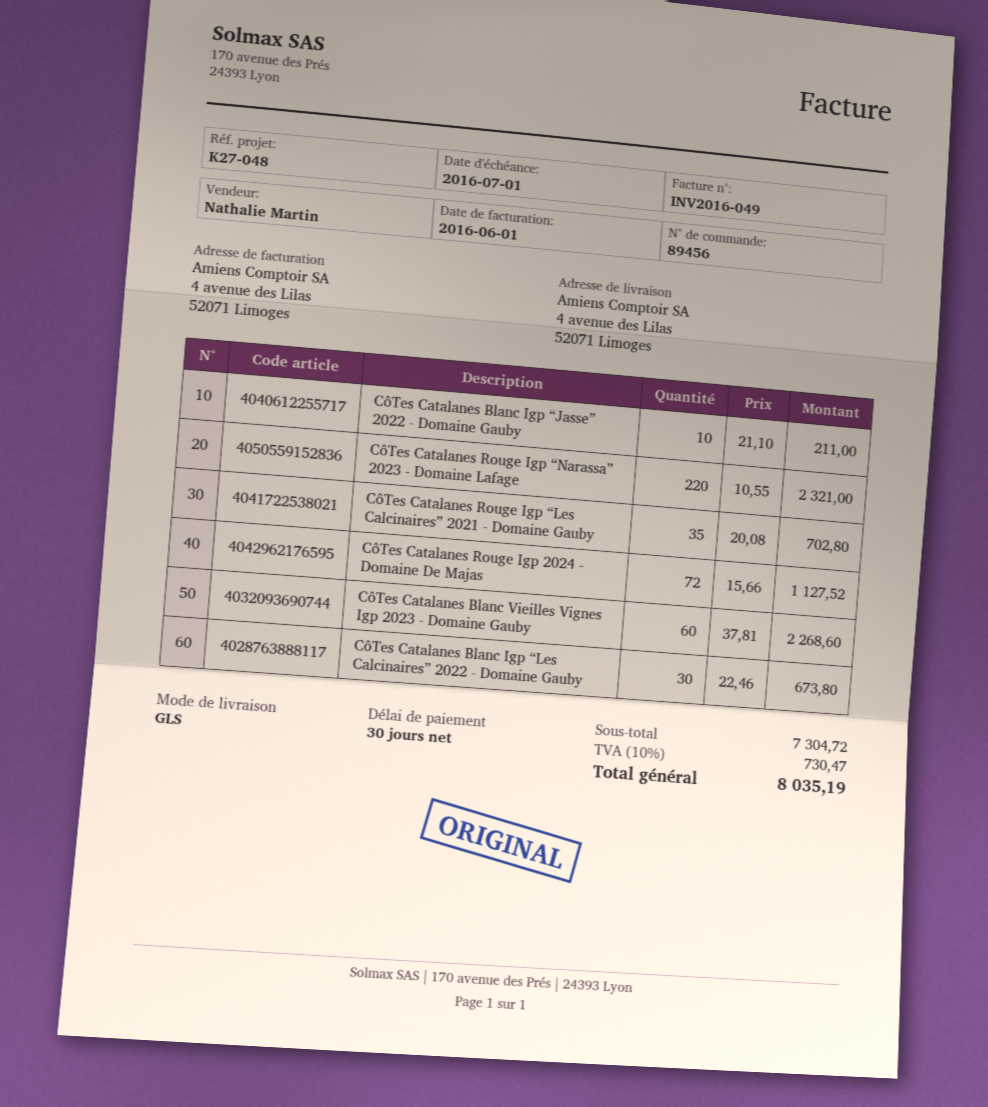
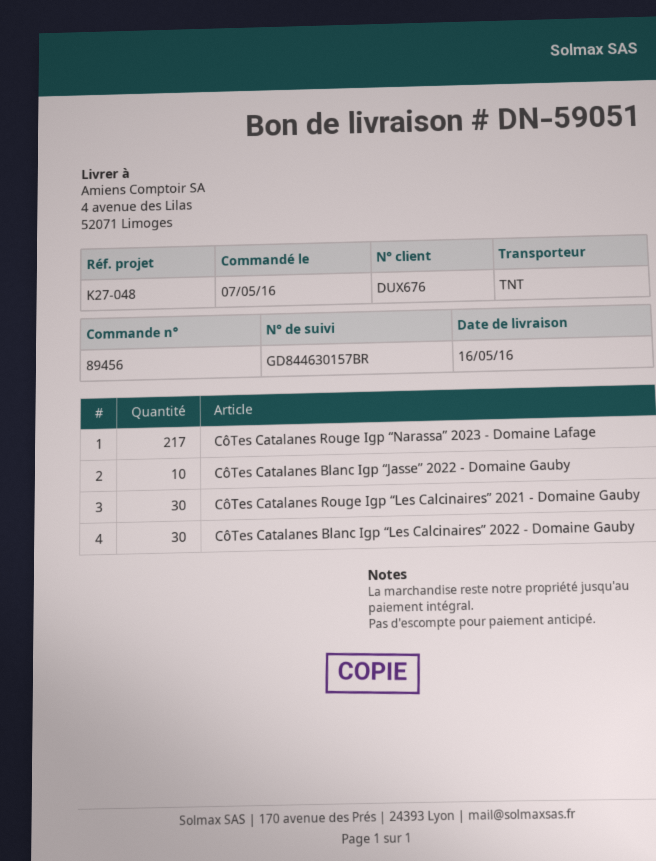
shipping method: GLS -> TNT
CôTes Catalanes Rouge Igp “Narassa” 2023 - Domaine Lafage: 220 -> 217
CôTes Catalanes Rouge Igp “Les Calcinaires” 2021 - Domaine Gauby: 35 -> 30
CôTes Catalanes Rouge Igp 2024 - Domaine De Majas: 72 -> none
CôTes Catalanes Blanc Vieilles Vignes Igp 2023 - Domaine Gauby: 60 -> none

